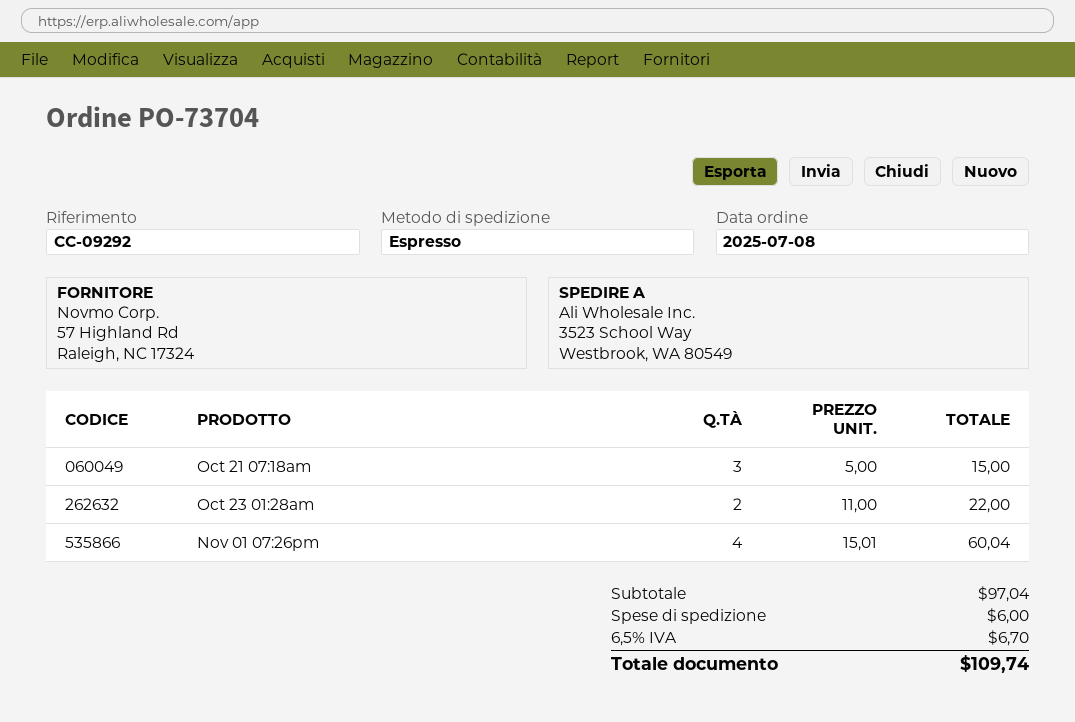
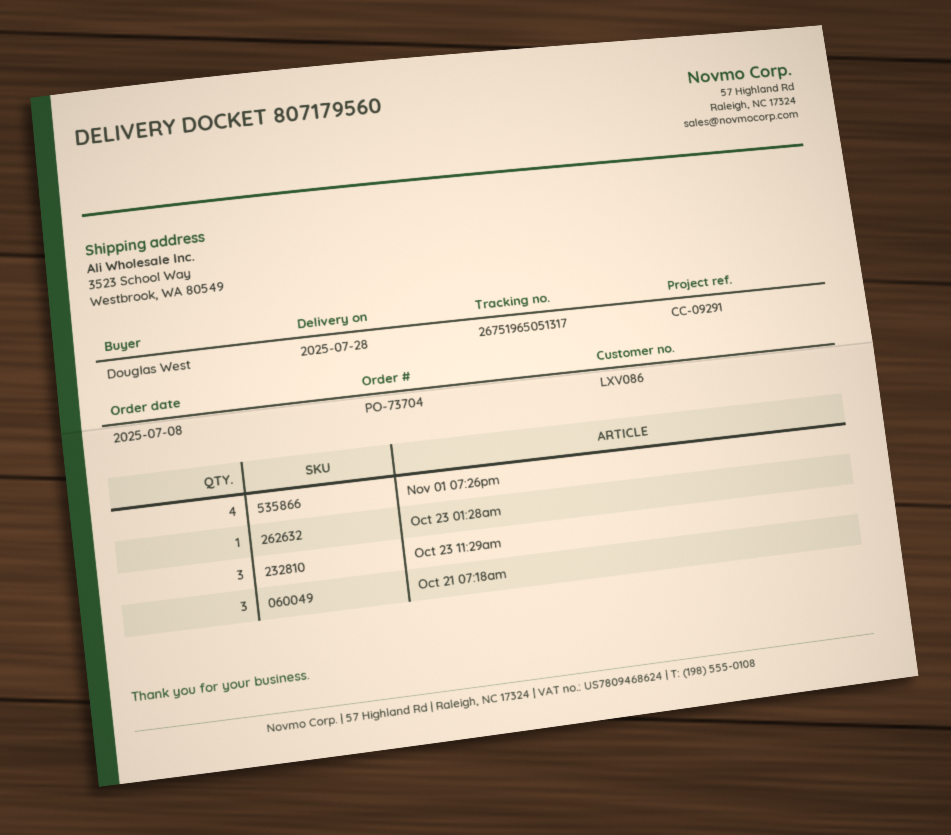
reference: CC-09292 -> CC-09291
Oct 23 01:28am: 2 -> 1
Oct 23 11:29am: none -> 3

